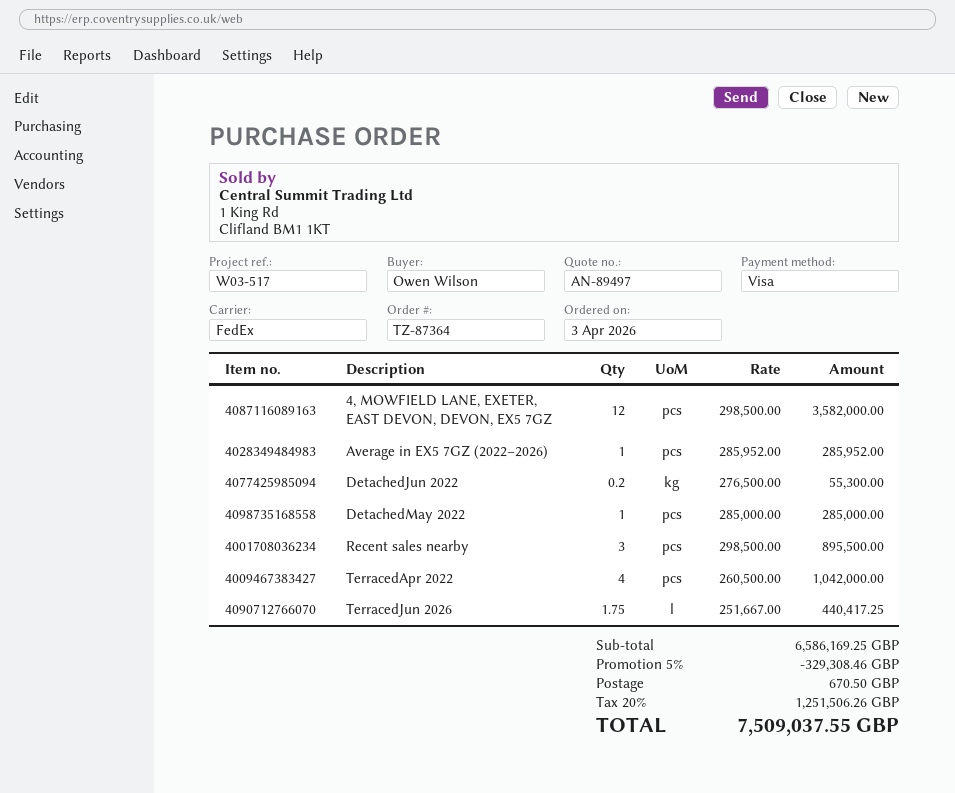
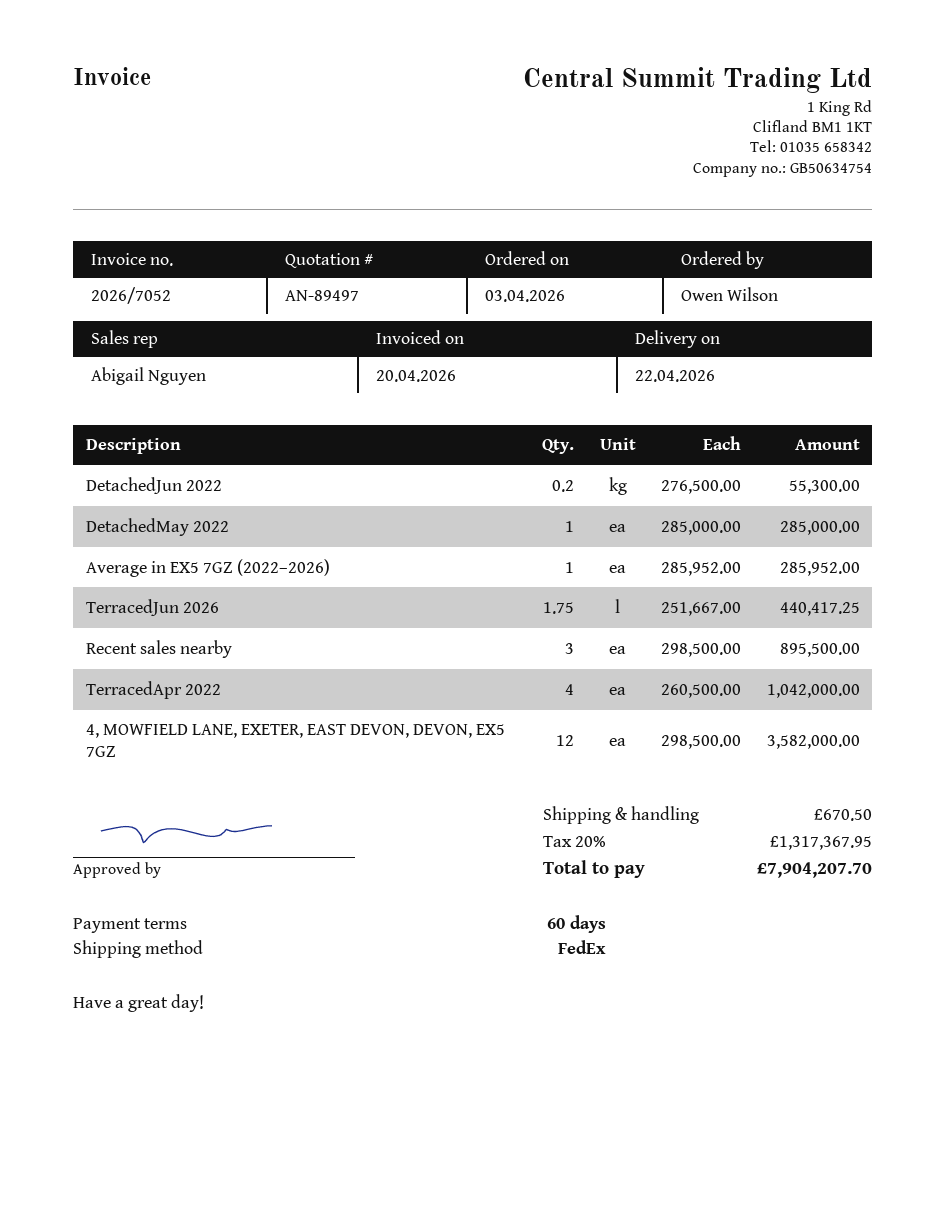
discount: 5% = 329308.46 -> none
tax: 20% = 1251506.26 -> 20% = 1317367.95
total: 7509037.55 -> 7904207.70

